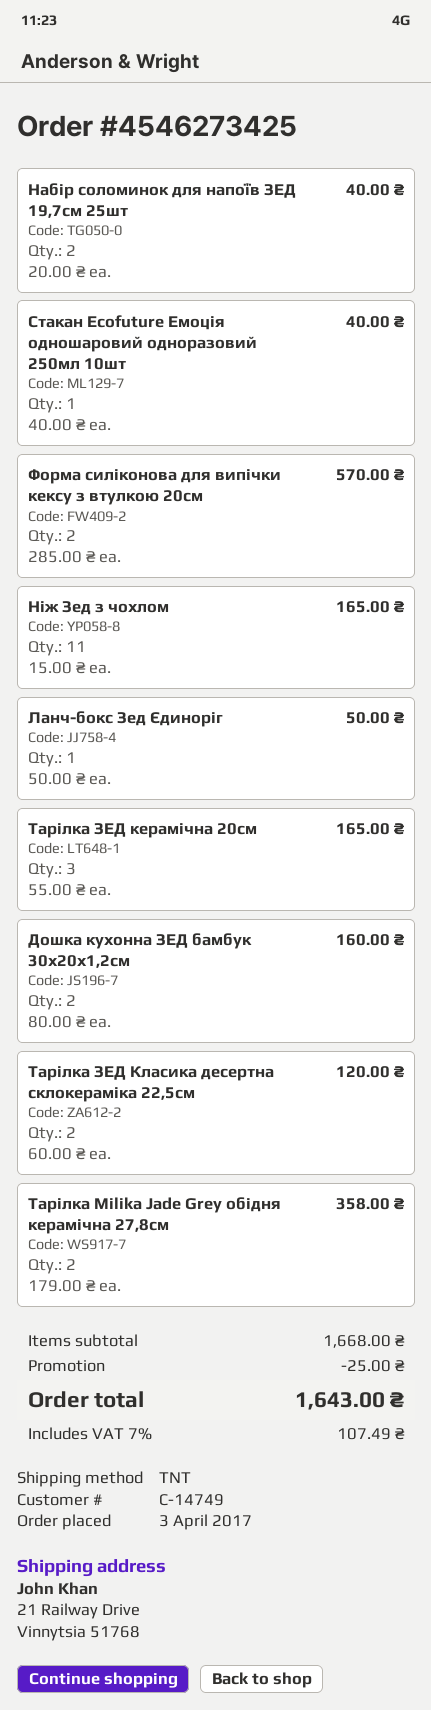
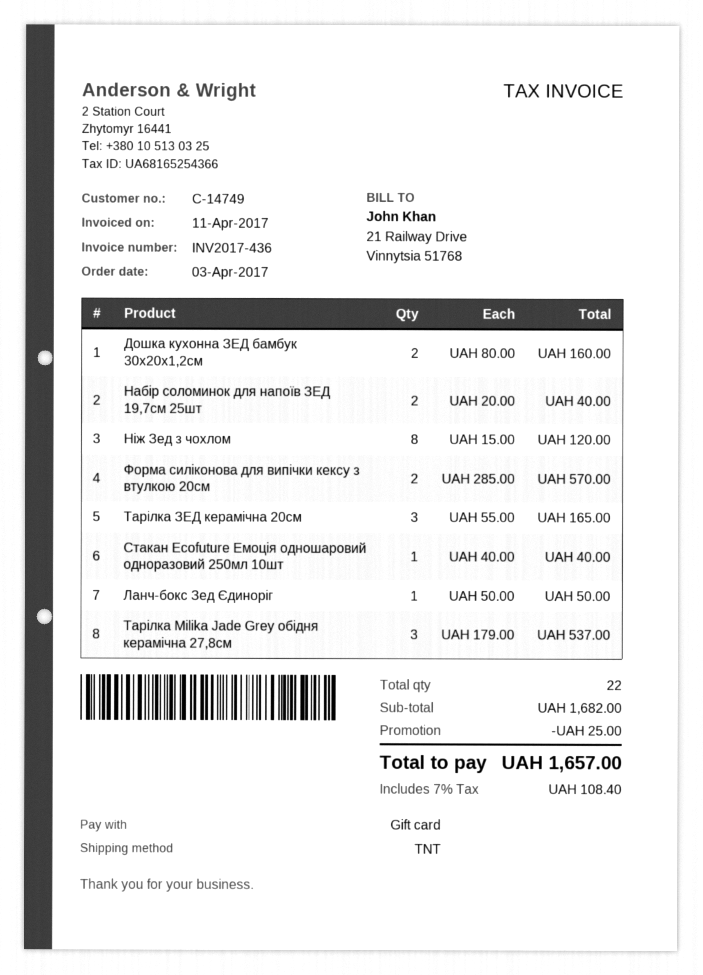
Ніж Зед з чохлом: 11 x 15.00 = 165.00 -> 8 x 15.00 = 120.00
Тарілка ЗЕД Класика десертна склокераміка 22,5см: 2 x 60.00 = 120.00 -> none
Тарілка Milika Jade Grey обідня керамічна 27,8см: 2 x 179.00 = 358.00 -> 3 x 179.00 = 537.00
subtotal: 1668.00 -> 1682.00
tax: 7% = 107.49 -> 7% = 108.40
total: 1643.00 -> 1657.00

